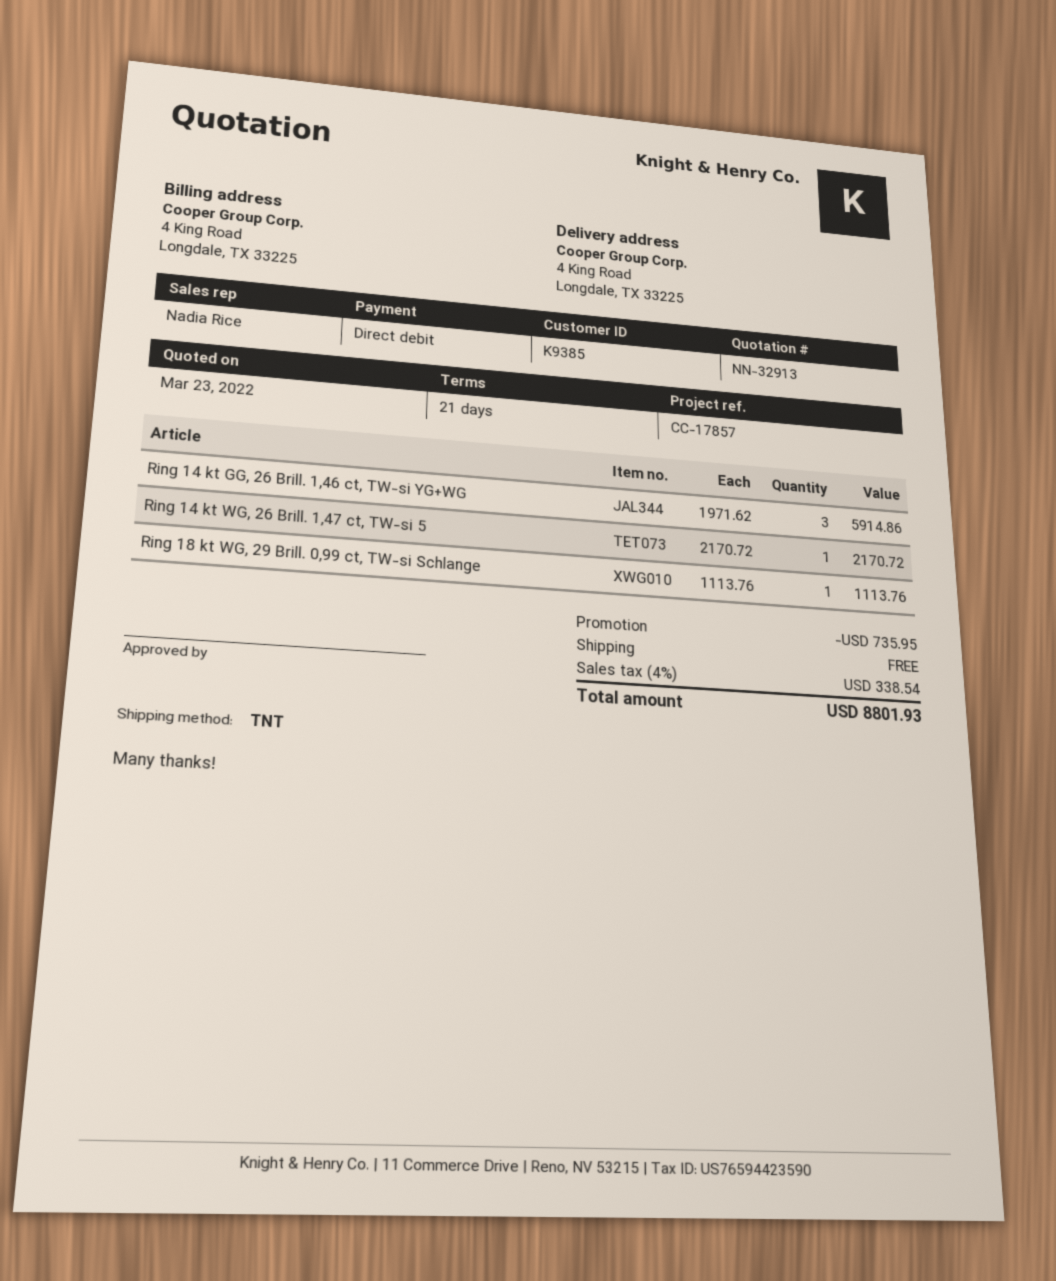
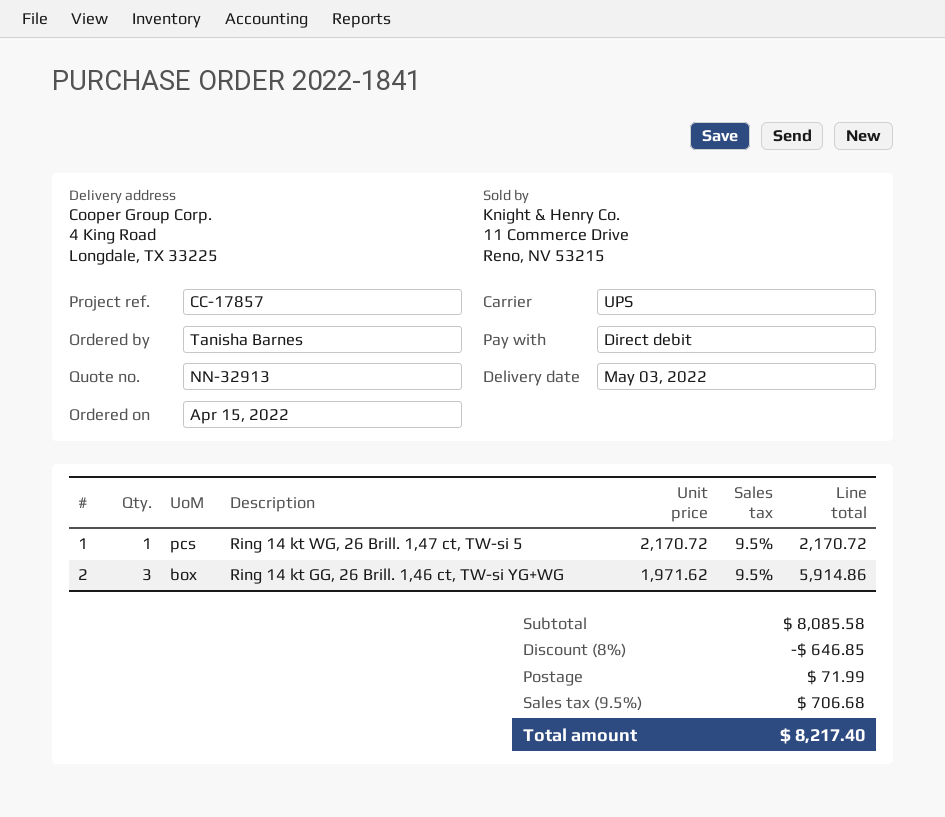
shipping method: TNT -> UPS
Ring 18 kt WG, 29 Brill. 0,99 ct, TW-si Schlange: 1 x 1113.76 = 1113.76 -> none
discount: 735.95 -> 646.85
shipping: 0.00 -> 71.99
tax: 4% = 338.54 -> 9.5% = 706.68
total: 8801.93 -> 8217.40

